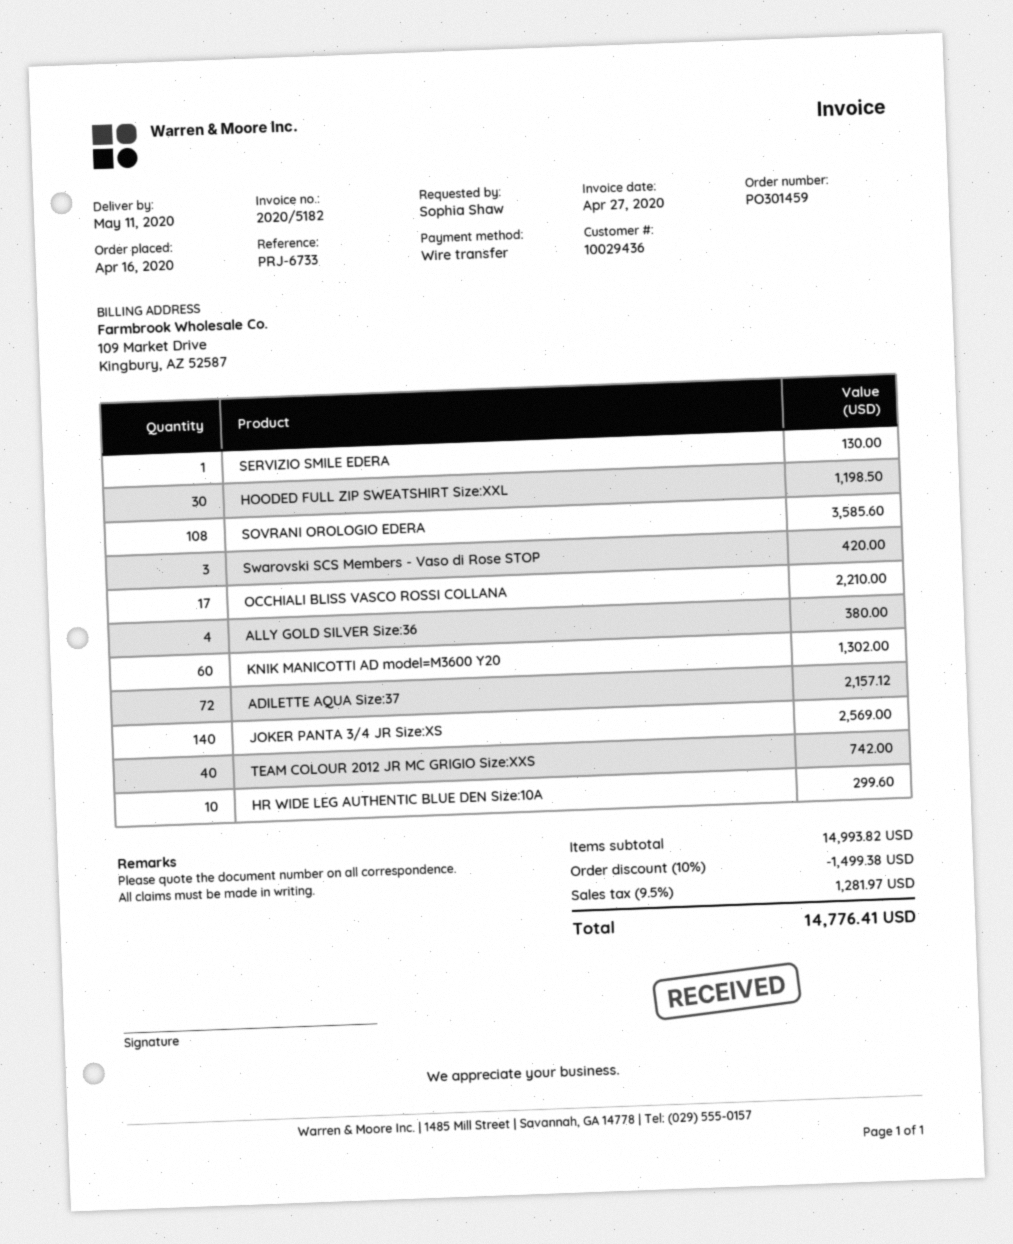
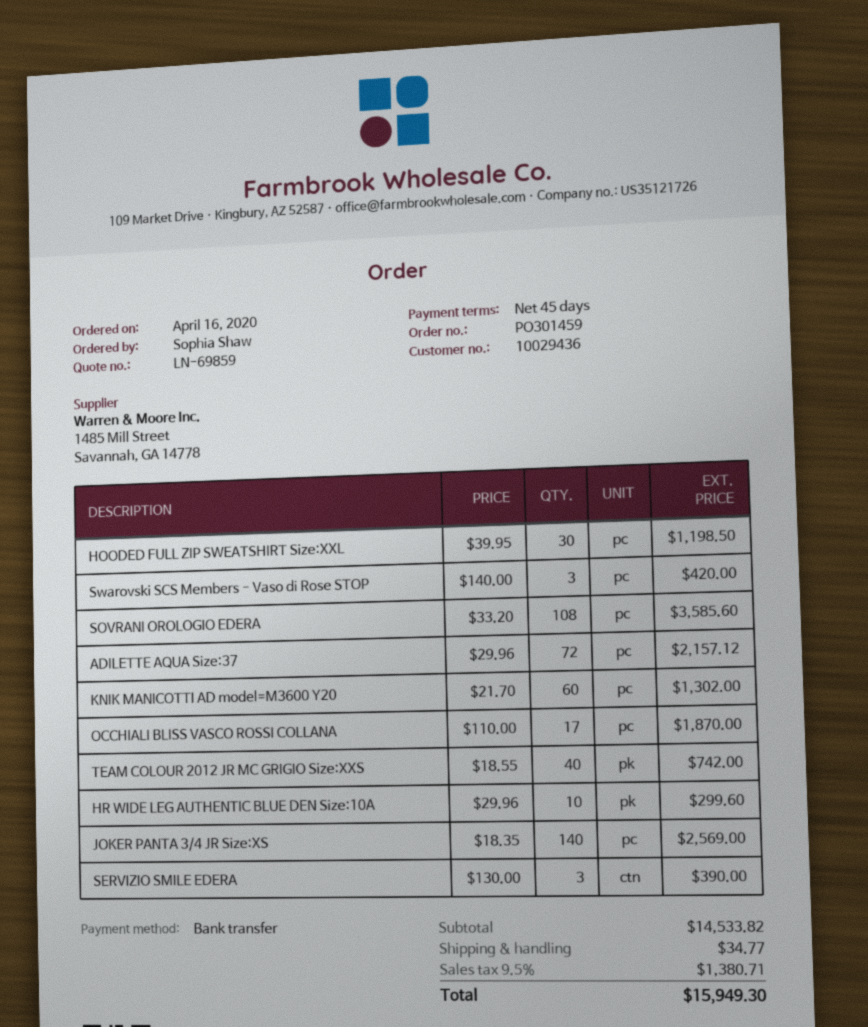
SERVIZIO SMILE EDERA: 1 for 130.00 -> 3 for 390.00
OCCHIALI BLISS VASCO ROSSI COLLANA: 17 for 2210.00 -> 17 for 1870.00
ALLY GOLD SILVER Size:36: 4 for 380.00 -> none
subtotal: 14993.82 -> 14533.82
discount: 10% = 1499.38 -> none
shipping: none -> 34.77
tax: 9.5% = 1281.97 -> 9.5% = 1380.71
total: 14776.41 -> 15949.30

